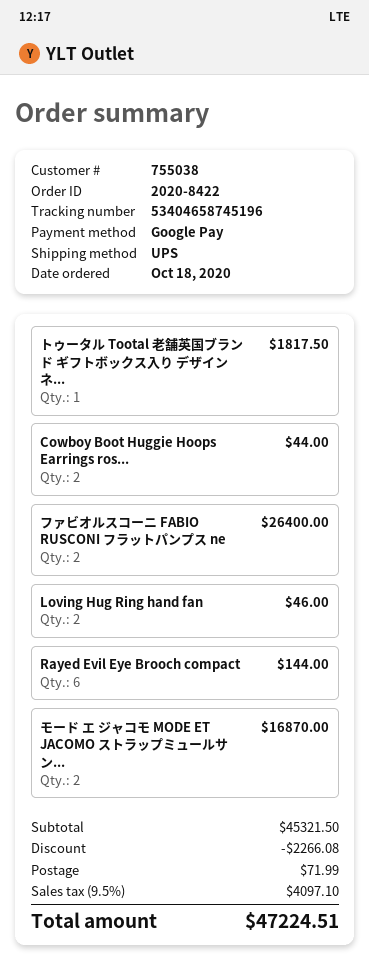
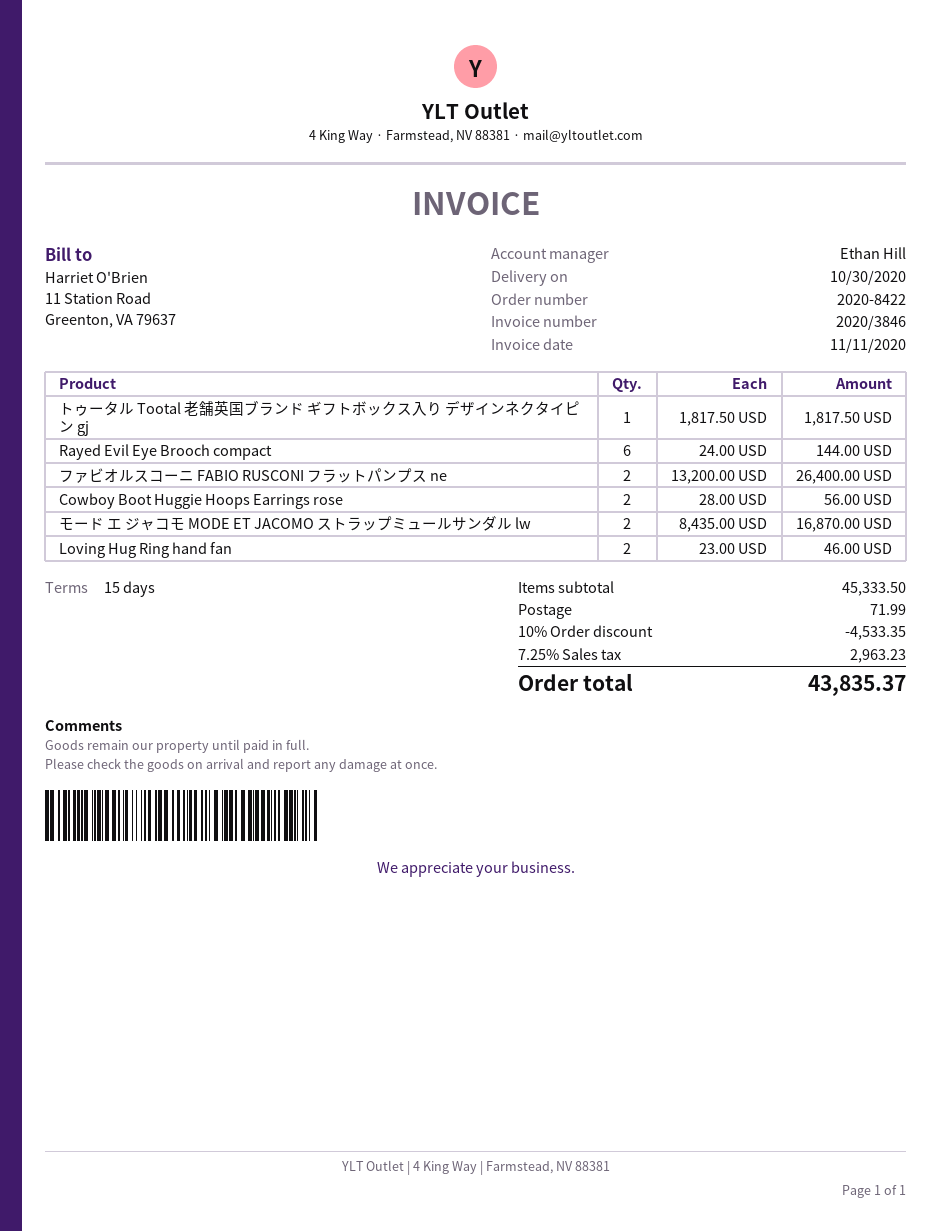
Cowboy Boot Huggie Hoops Earrings ros...: 2 for 44.00 -> 2 for 56.00
subtotal: 45321.50 -> 45333.50
discount: 2266.08 -> 4533.35
tax: 9.5% = 4097.10 -> 7.25% = 2963.23
total: 47224.51 -> 43835.37

